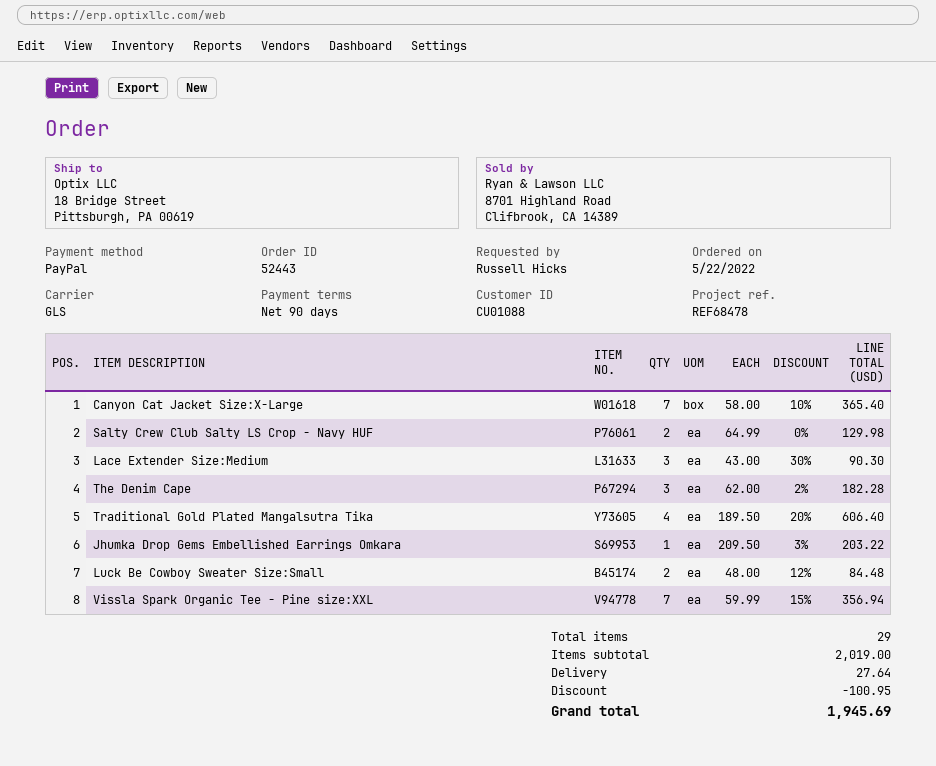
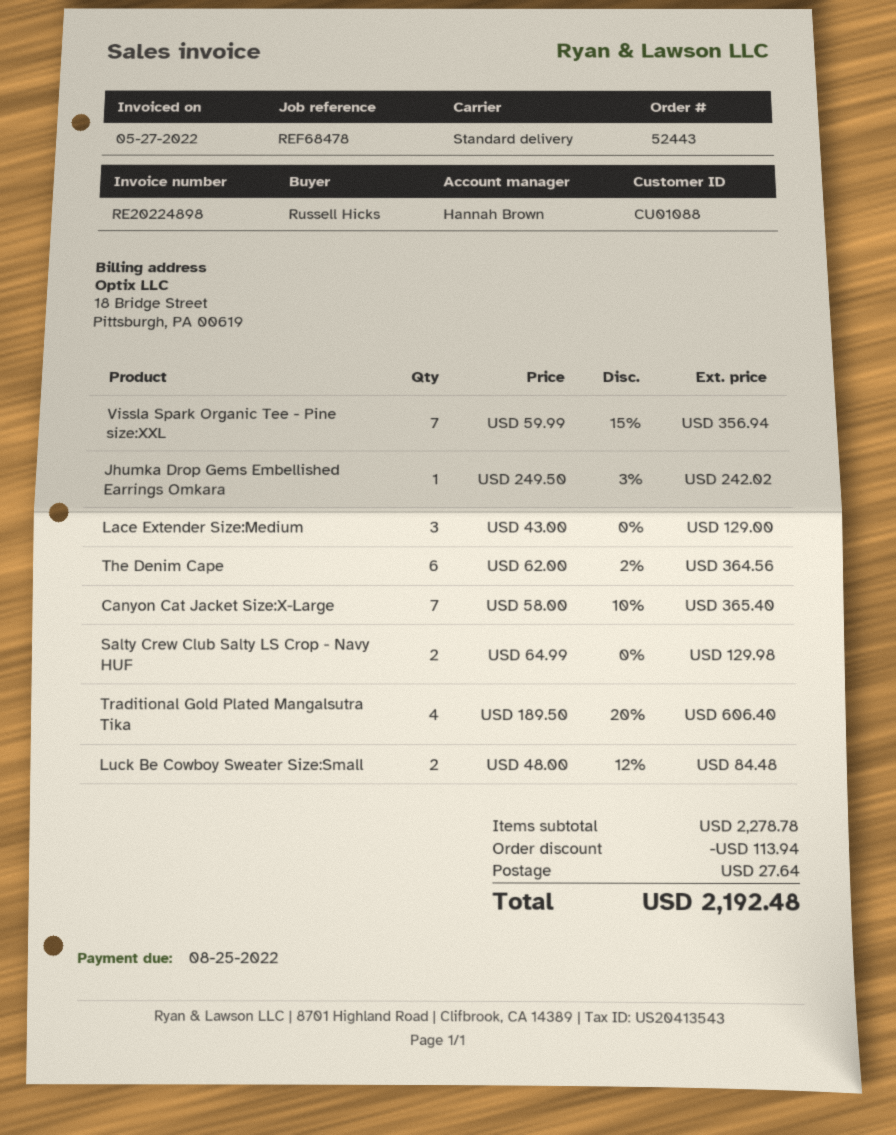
shipping method: GLS -> standard
Lace Extender Size:Medium: 3 x 43.00 - 30% = 90.30 -> 3 x 43.00 = 129.00
The Denim Cape: 3 x 62.00 - 2% = 182.28 -> 6 x 62.00 - 2% = 364.56
Jhumka Drop Gems Embellished Earrings Omkara: 1 x 209.50 - 3% = 203.22 -> 1 x 249.50 - 3% = 242.02
subtotal: 2019.00 -> 2278.78
discount: 100.95 -> 113.94
total: 1945.69 -> 2192.48

